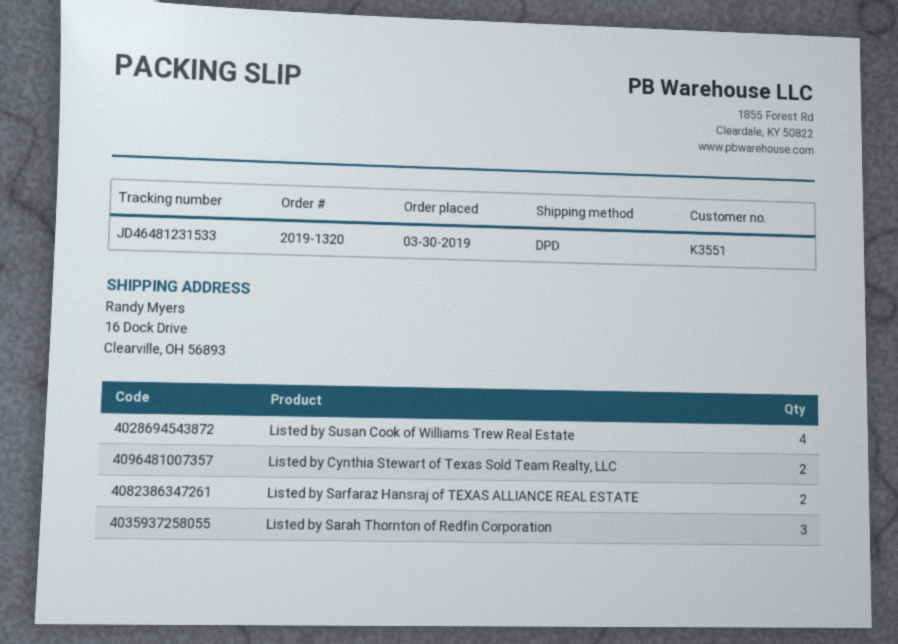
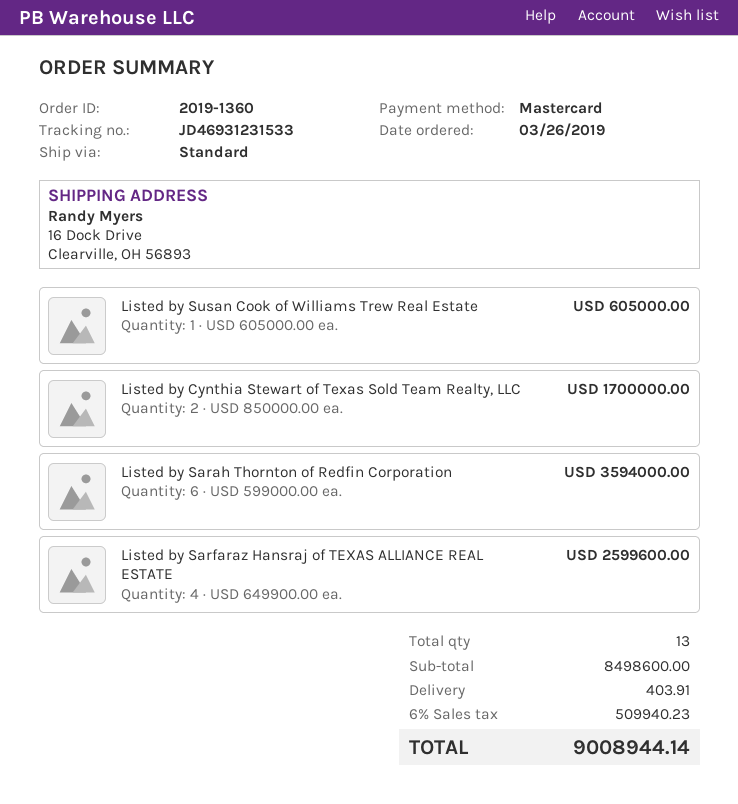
order number: 2019-1320 -> 2019-1360
order date: 2019-03-30 -> 2019-03-26
shipping method: DPD -> standard
tracking number: JD46481231533 -> JD46931231533
Listed by Susan Cook of Williams Trew Real Estate: 4 -> 1
Listed by Sarfaraz Hansraj of TEXAS ALLIANCE REAL ESTATE: 2 -> 4
Listed by Sarah Thornton of Redfin Corporation: 3 -> 6

